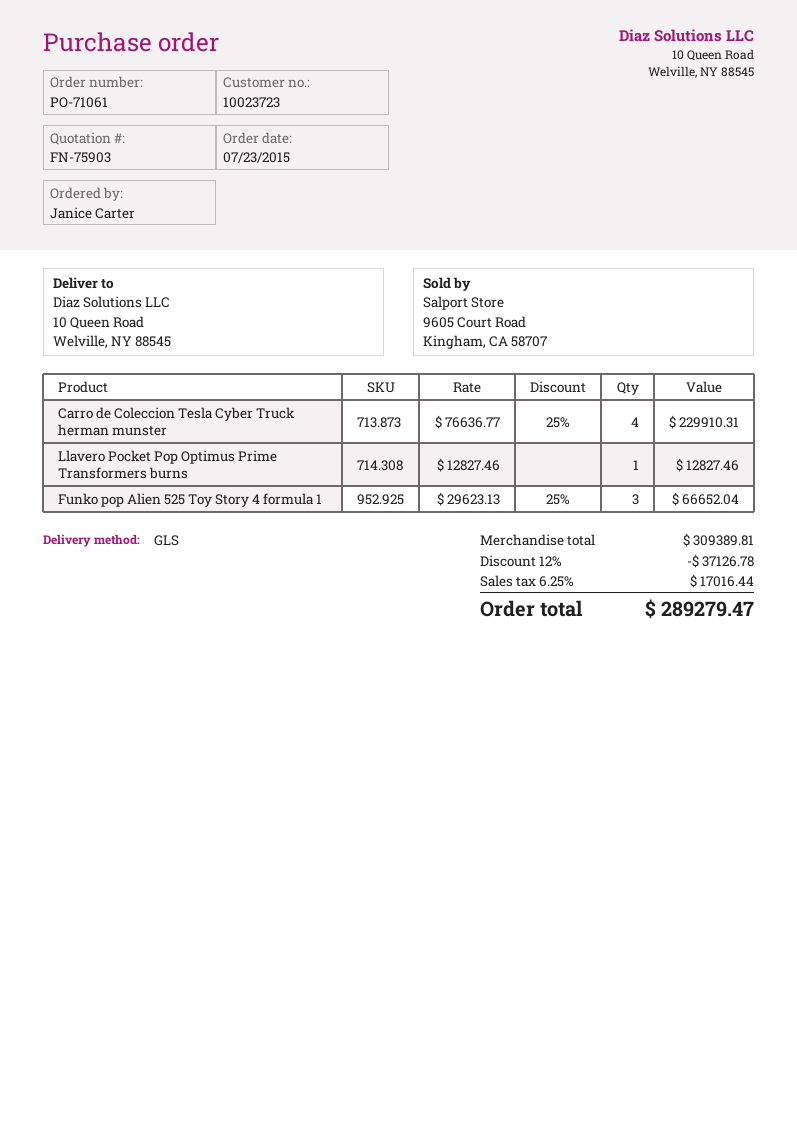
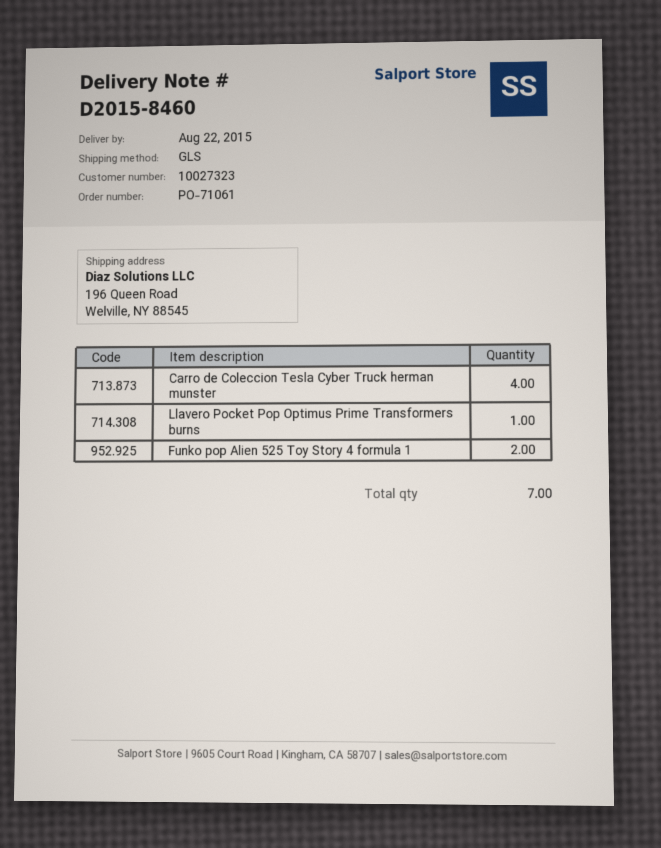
customer number: 10023723 -> 10027323
ship to: 10 Queen Road, Welville, NY 88545 -> 196 Queen Road, Welville, NY 88545
Funko pop Alien 525 Toy Story 4 formula 1: 3 -> 2

